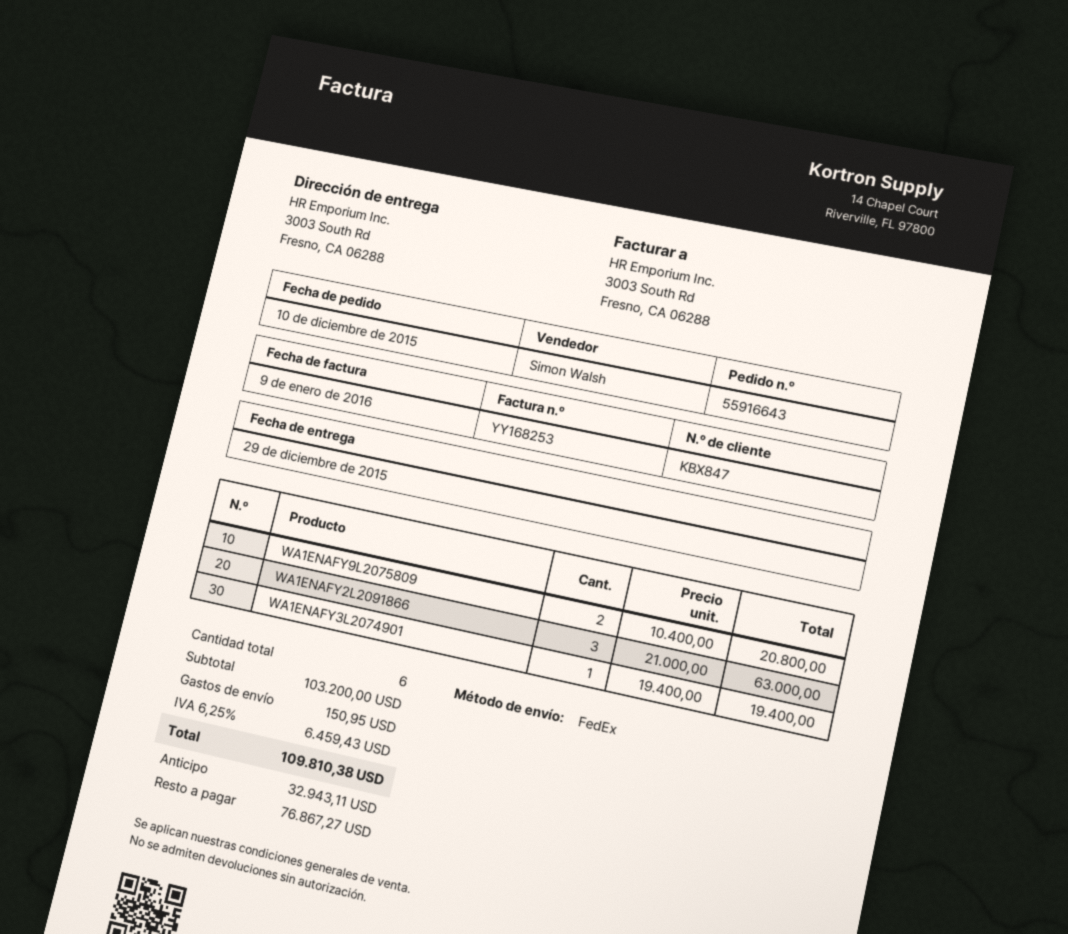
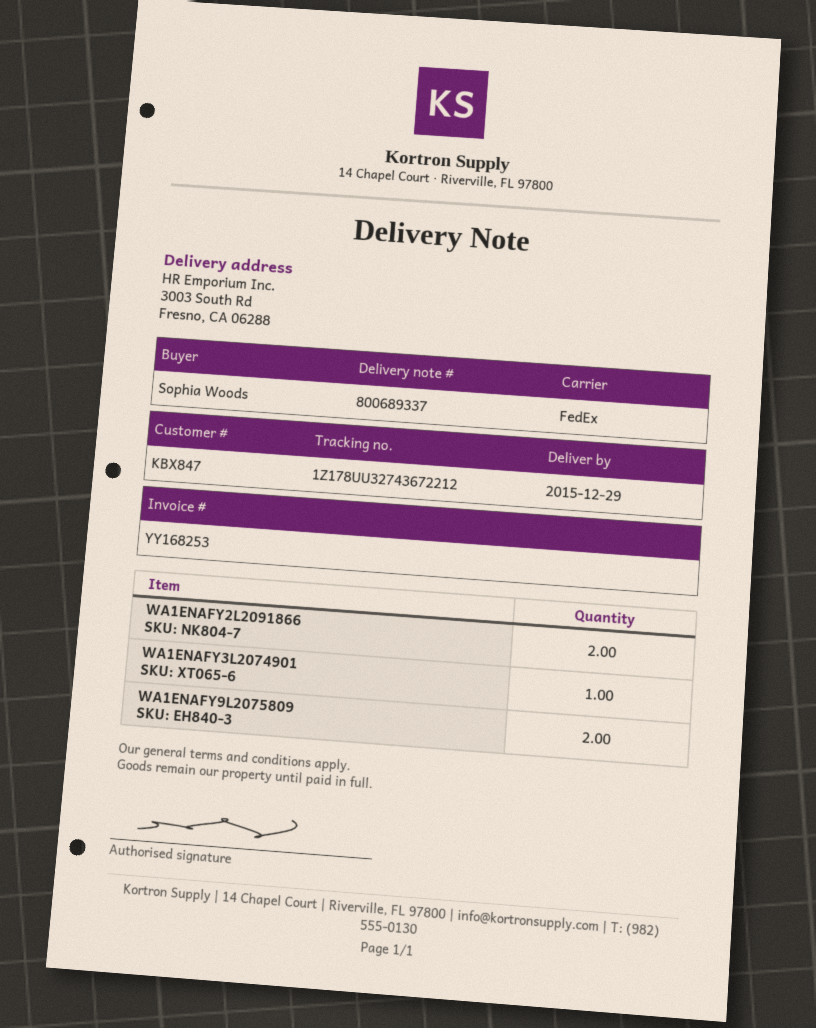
WA1ENAFY2L2091866: 3 -> 2

